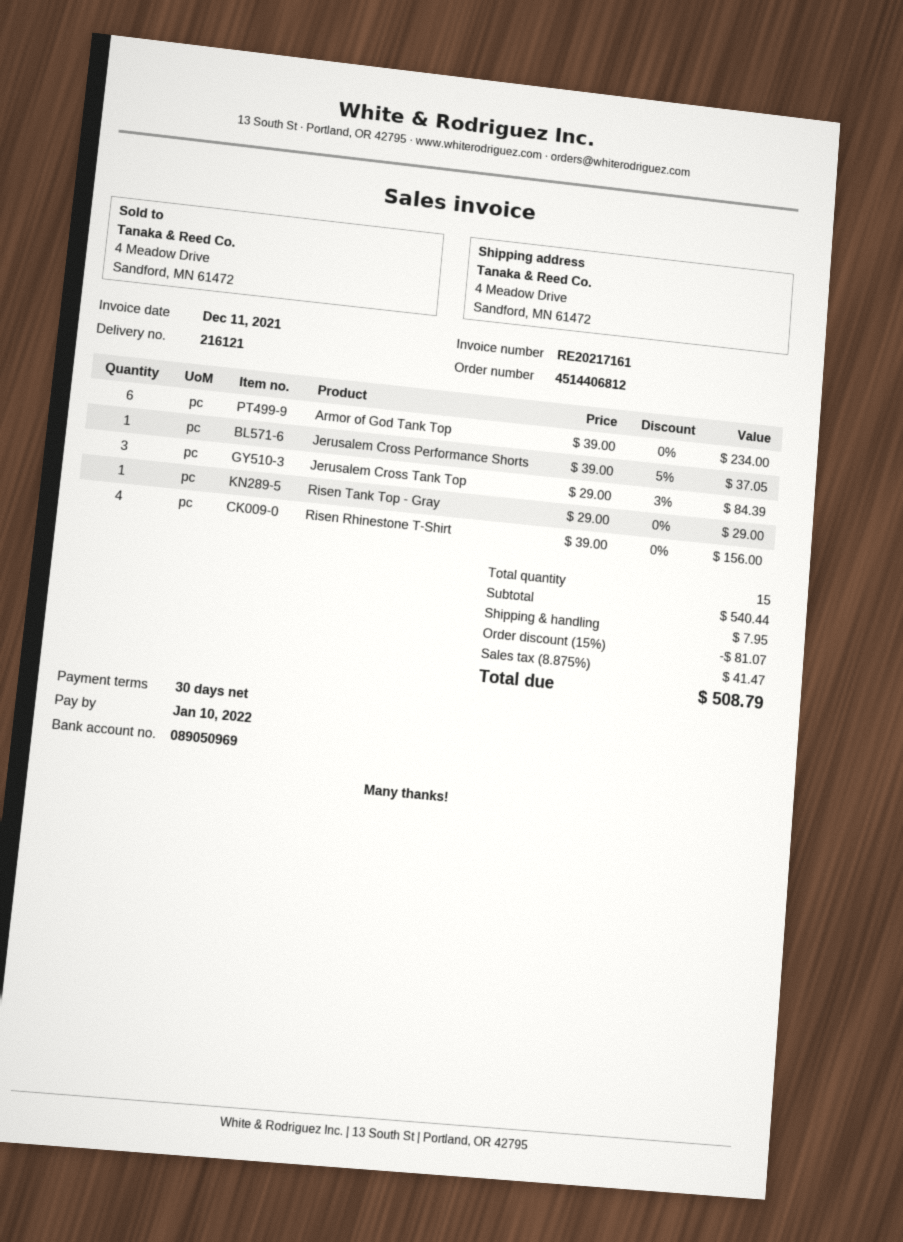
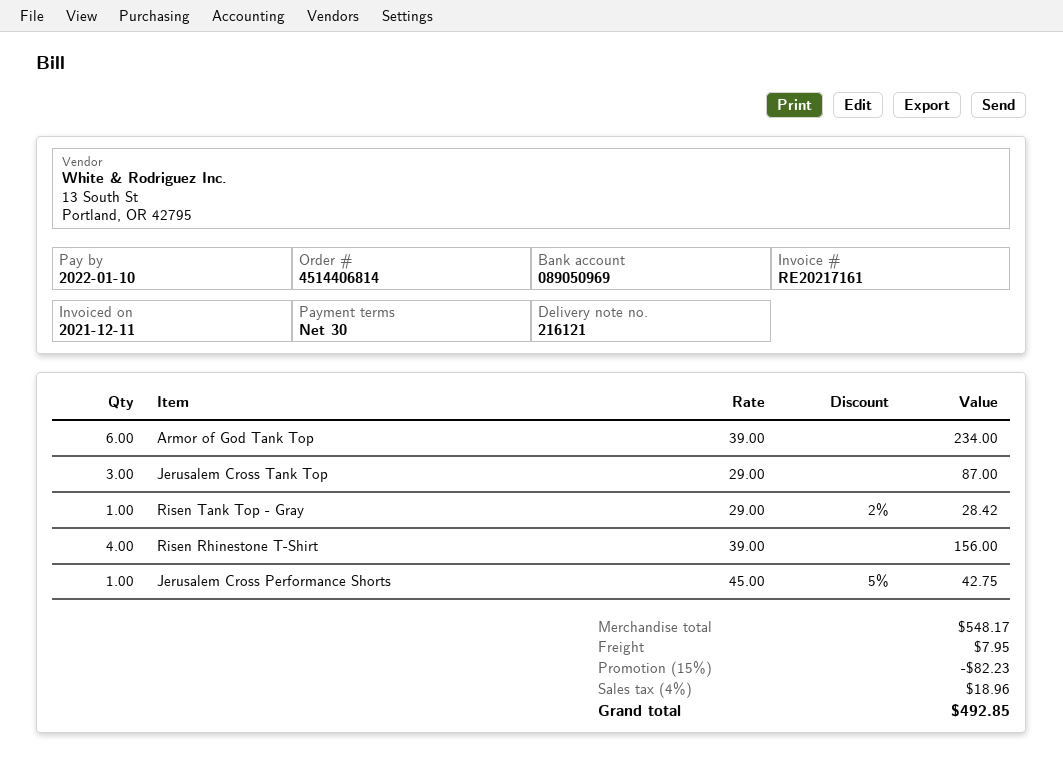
order number: 4514406812 -> 4514406814
Jerusalem Cross Performance Shorts: 1 x 39.00 - 5% = 37.05 -> 1 x 45.00 - 5% = 42.75
Jerusalem Cross Tank Top: 3 x 29.00 - 3% = 84.39 -> 3 x 29.00 = 87.00
Risen Tank Top - Gray: 1 x 29.00 = 29.00 -> 1 x 29.00 - 2% = 28.42
subtotal: 540.44 -> 548.17
discount: 15% = 81.07 -> 15% = 82.23
tax: 8.875% = 41.47 -> 4% = 18.96
total: 508.79 -> 492.85

